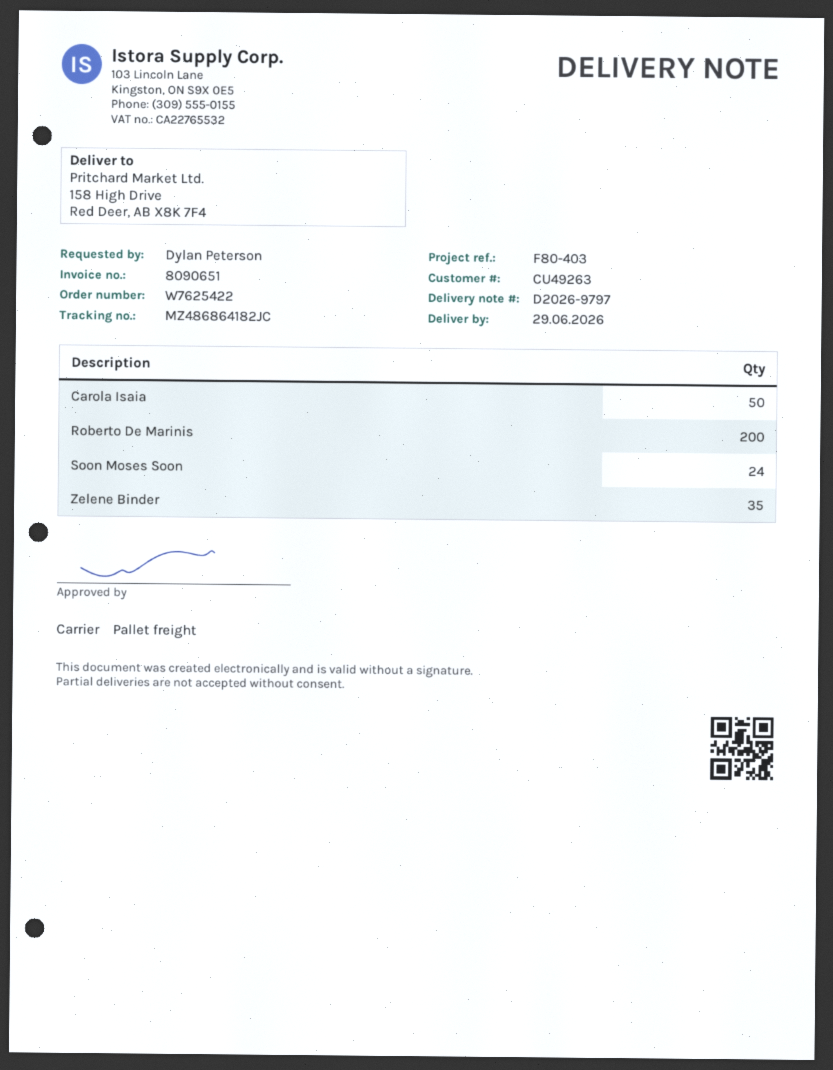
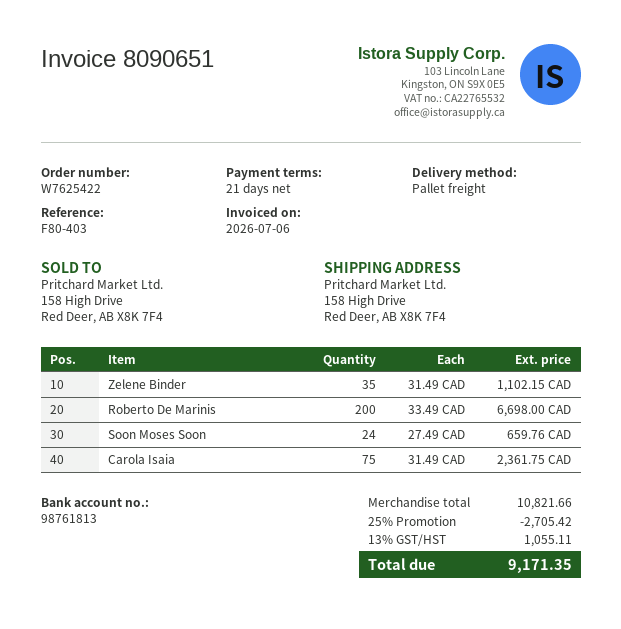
Carola Isaia: 50 -> 75

